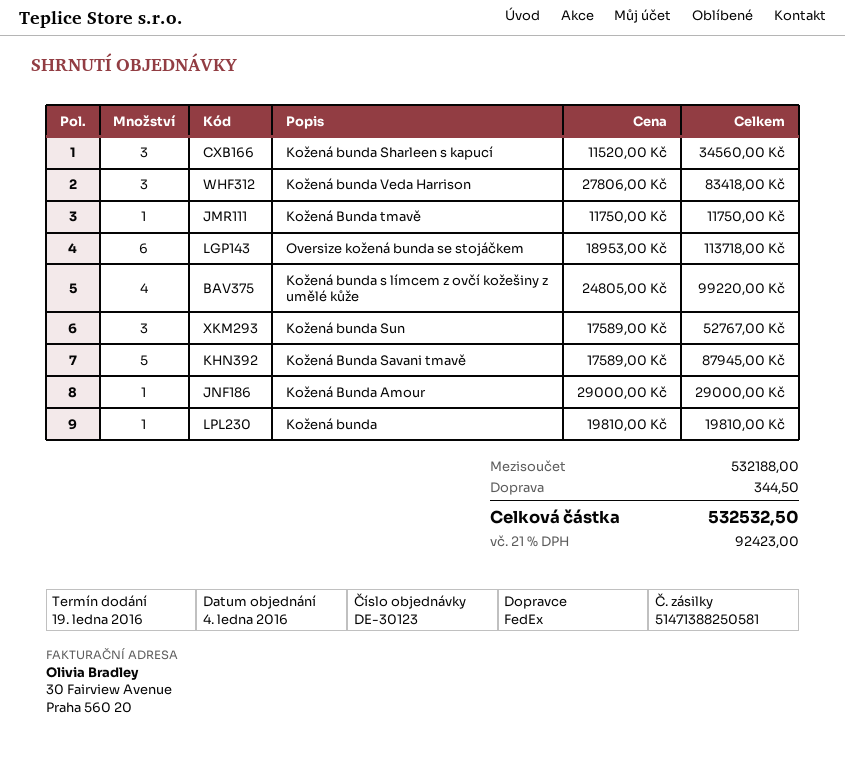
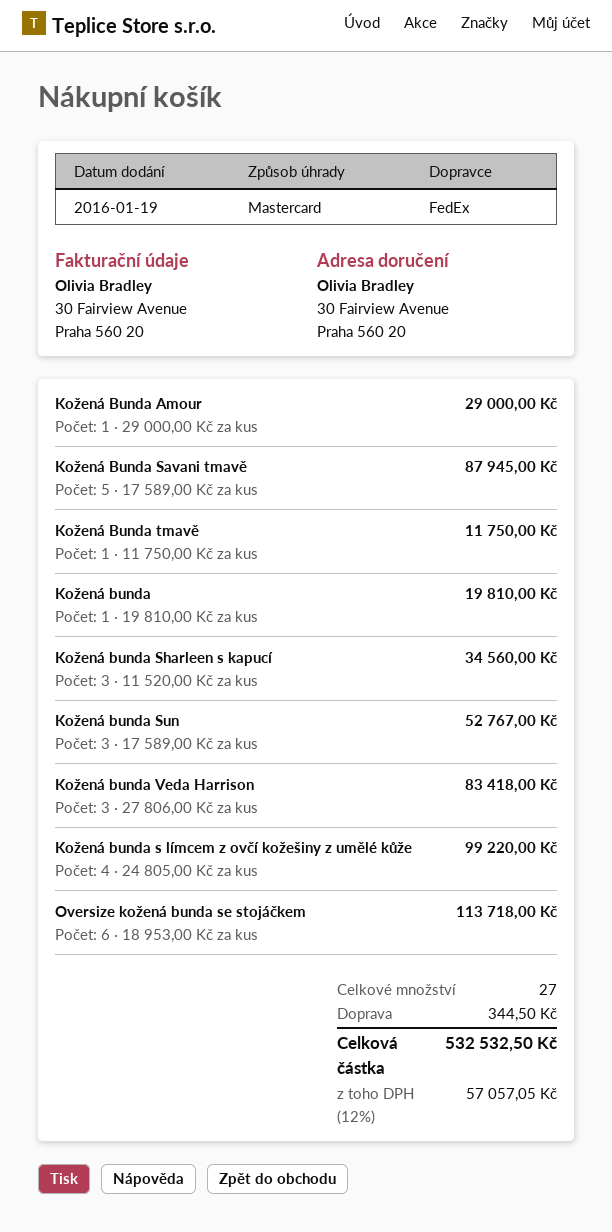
tax: 21% = 92423.00 -> 12% = 57057.05

